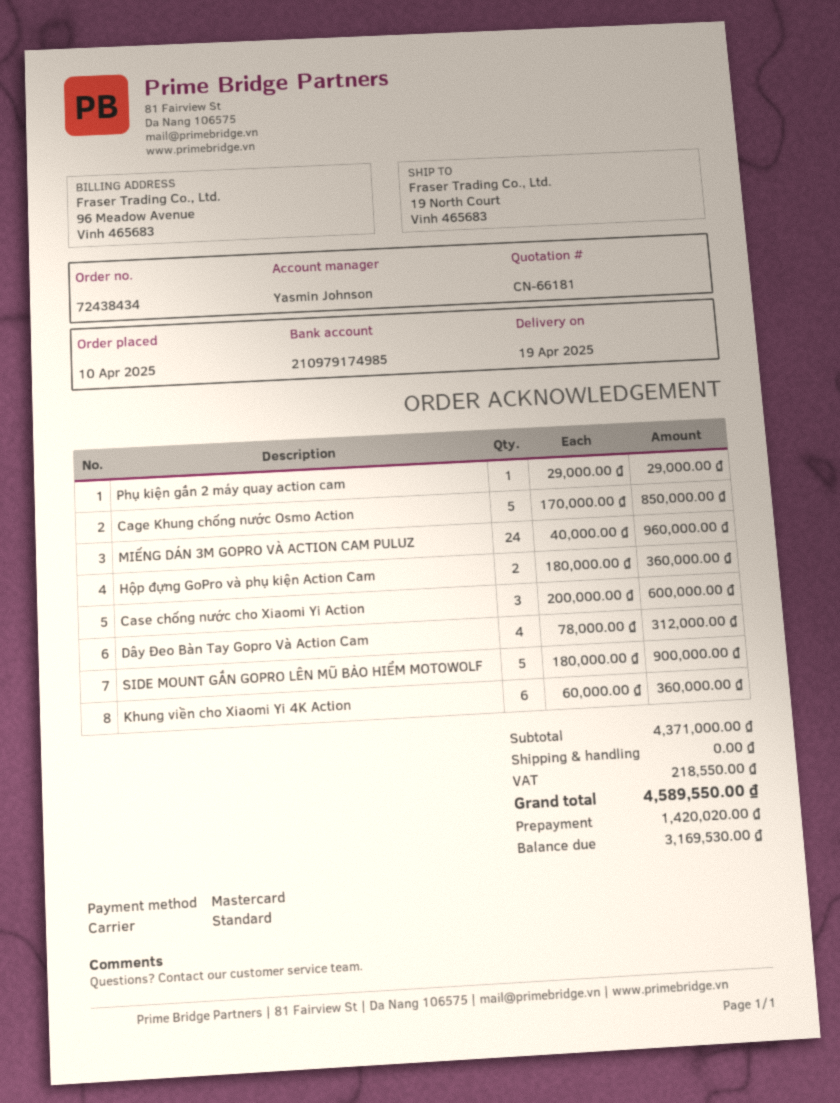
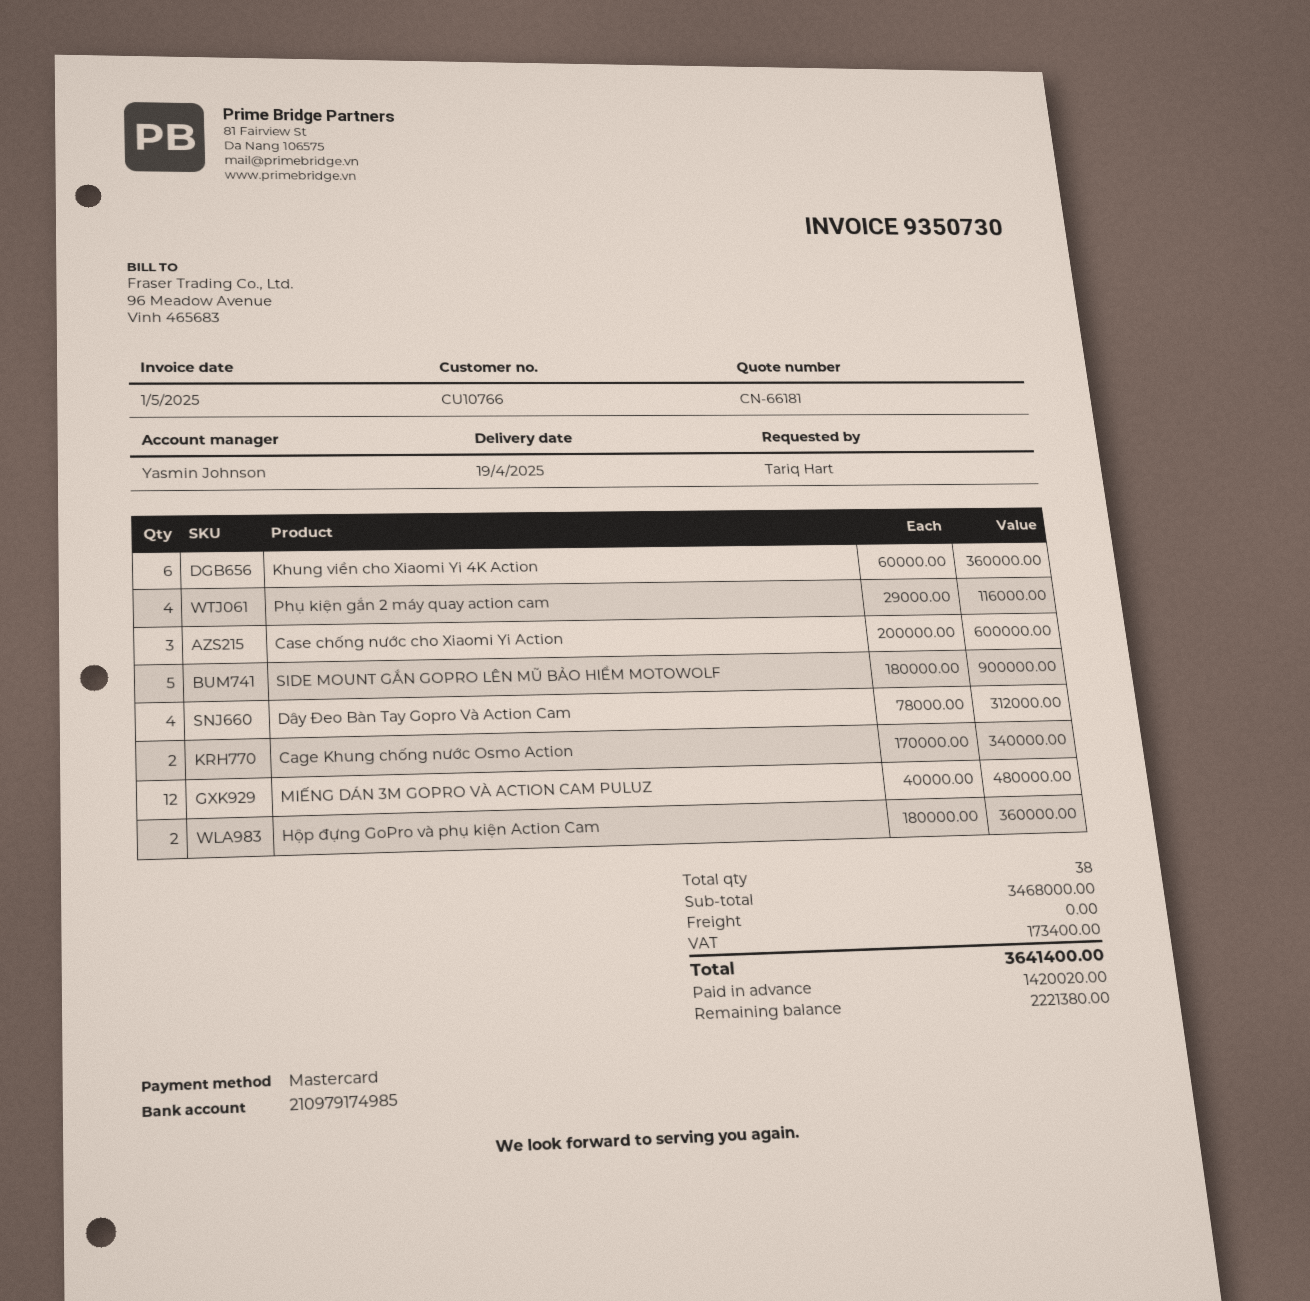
Phụ kiện gắn 2 máy quay action cam: 1 x 29000.00 = 29000.00 -> 4 x 29000.00 = 116000.00
Cage Khung chống nước Osmo Action: 5 x 170000.00 = 850000.00 -> 2 x 170000.00 = 340000.00
MIẾNG DÁN 3M GOPRO VÀ ACTION CAM PULUZ: 24 x 40000.00 = 960000.00 -> 12 x 40000.00 = 480000.00
subtotal: 4371000.00 -> 3468000.00
tax: 218550.00 -> 173400.00
total: 4589550.00 -> 3641400.00
balance: 3169530.00 -> 2221380.00

